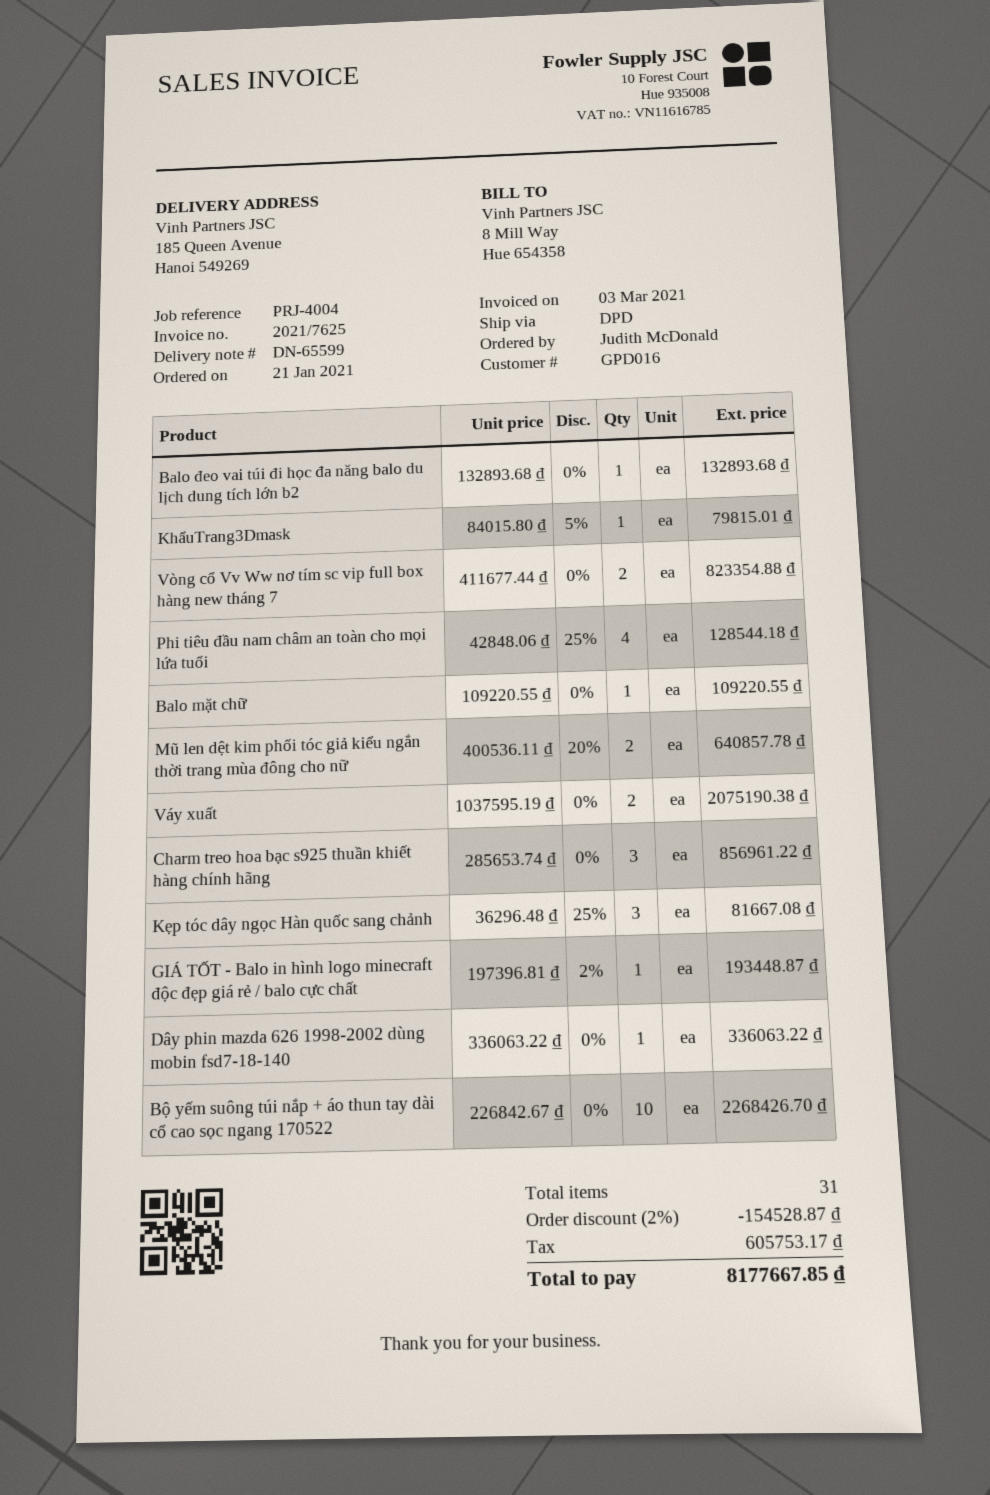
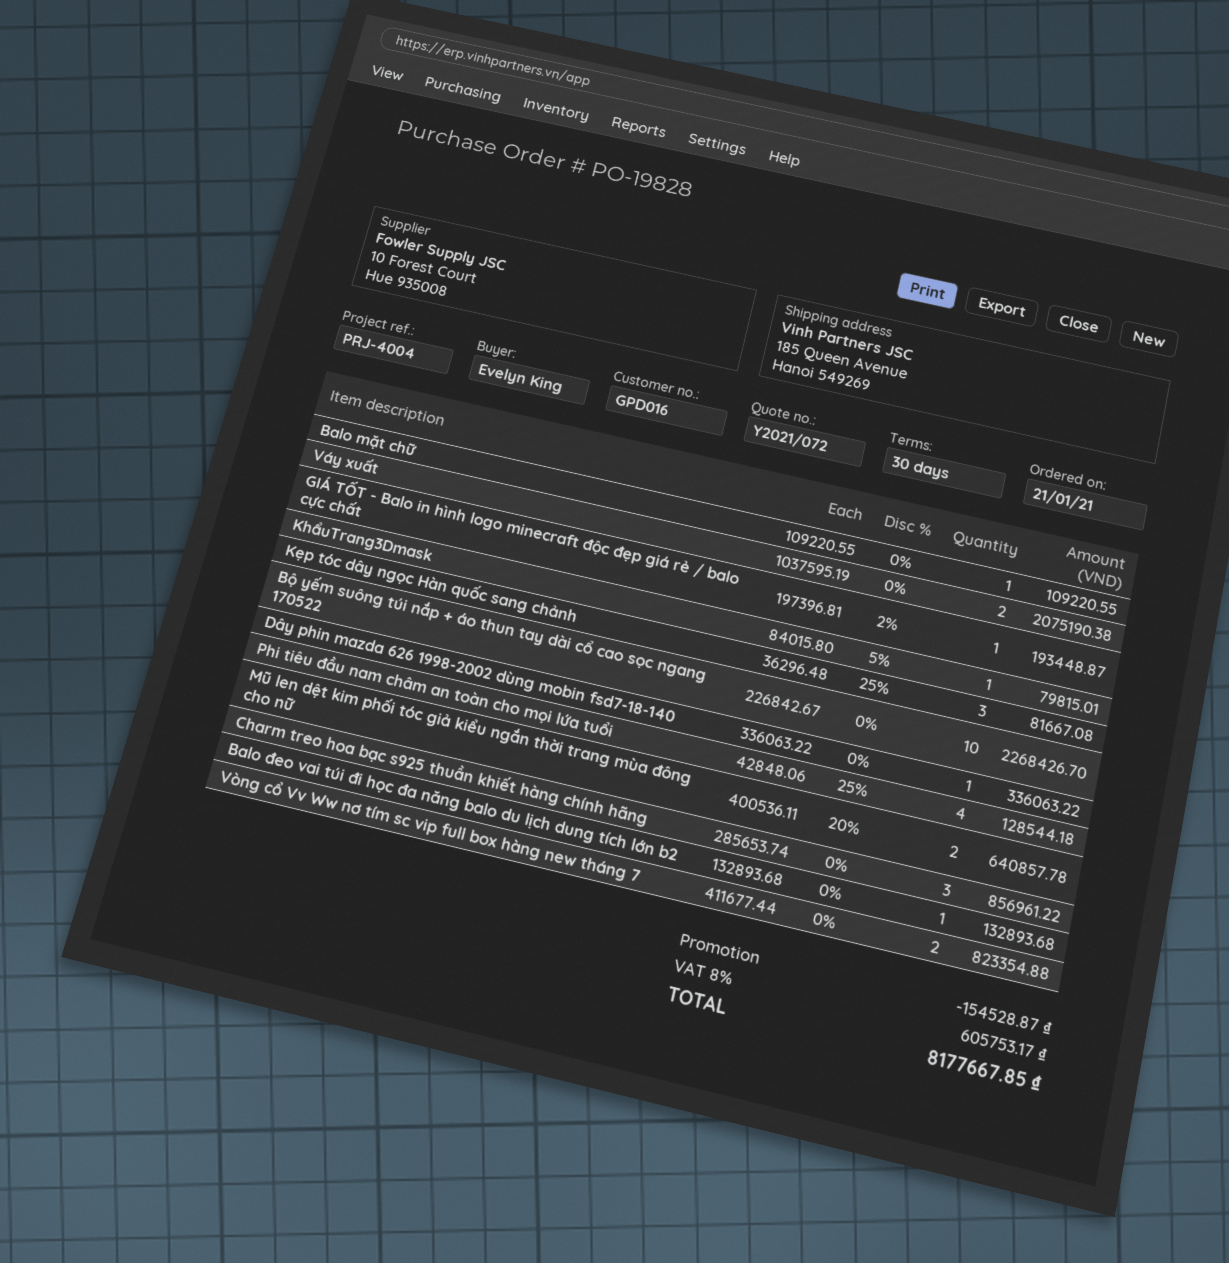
ordered by: Judith McDonald -> Evelyn King

